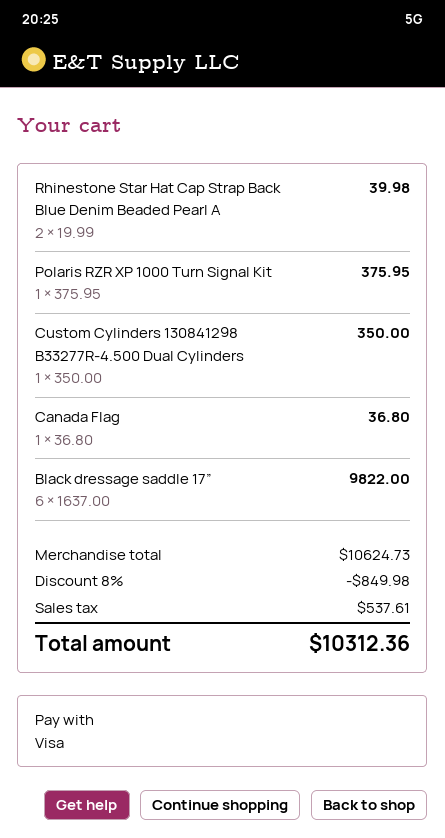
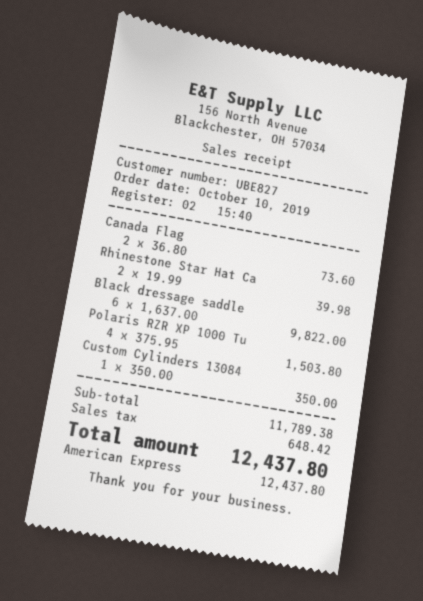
payment method: Visa -> American Express
Polaris RZR XP 1000 Turn Signal Kit: 1 x 375.95 = 375.95 -> 4 x 375.95 = 1503.80
Canada Flag: 1 x 36.80 = 36.80 -> 2 x 36.80 = 73.60
subtotal: 10624.73 -> 11789.38
discount: 8% = 849.98 -> none
tax: 537.61 -> 648.42
total: 10312.36 -> 12437.80

